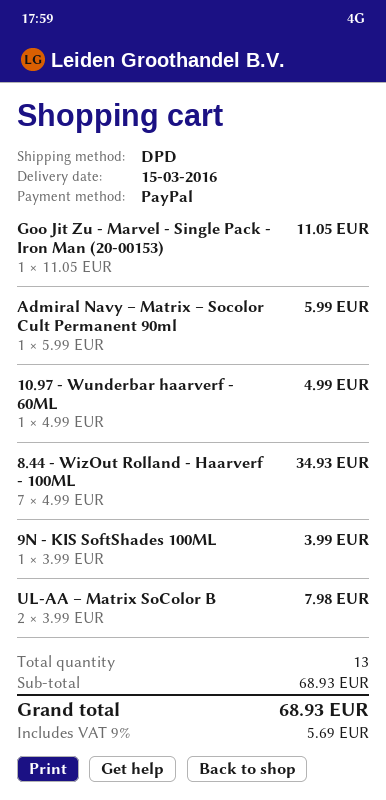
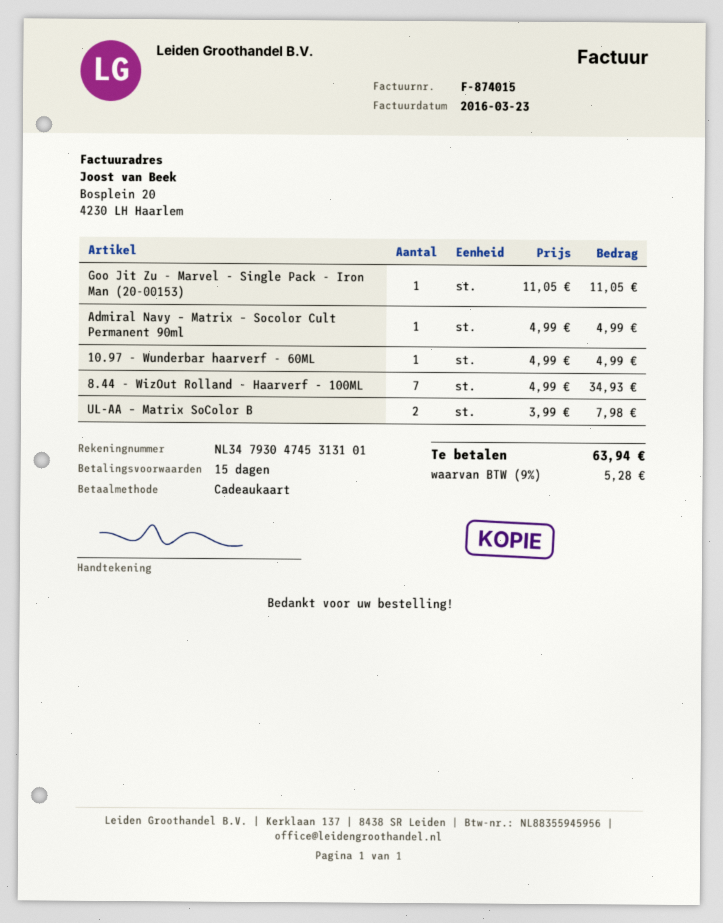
payment method: PayPal -> gift card
Admiral Navy – Matrix – Socolor Cult Permanent 90ml: 1 x 5.99 = 5.99 -> 1 x 4.99 = 4.99
9N - KIS SoftShades 100ML: 1 x 3.99 = 3.99 -> none
tax: 9% = 5.69 -> 9% = 5.28
total: 68.93 -> 63.94

